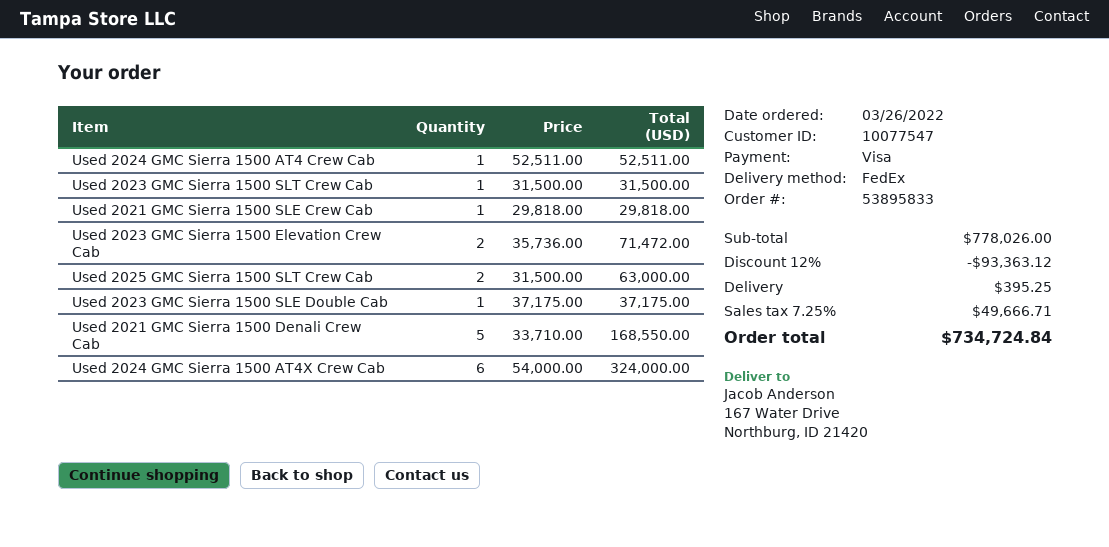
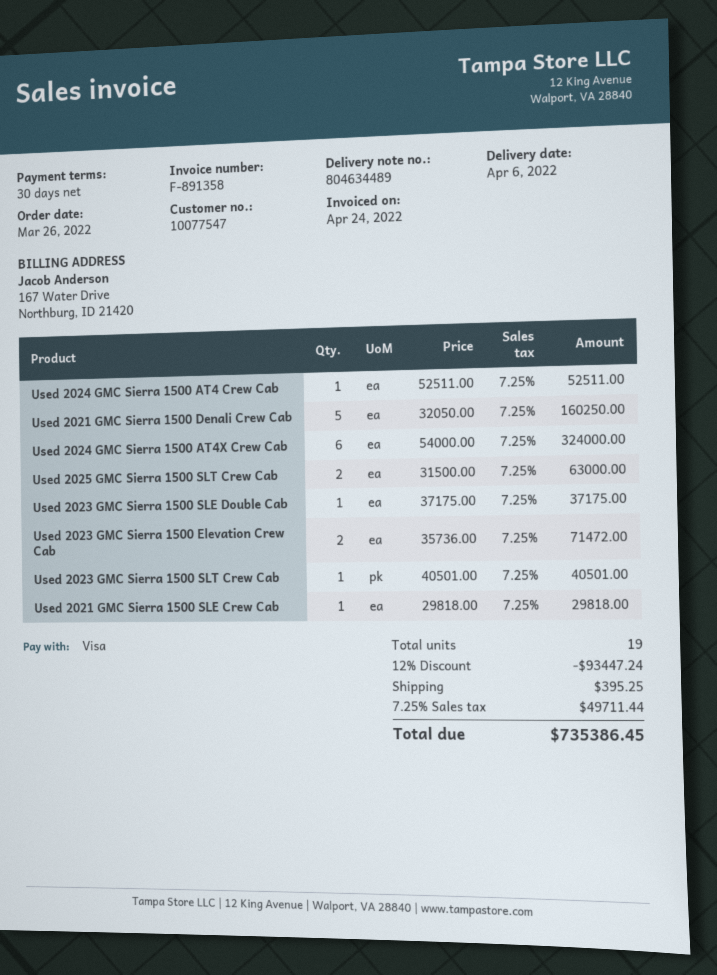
Used 2023 GMC Sierra 1500 SLT Crew Cab: 1 x 31500.00 = 31500.00 -> 1 x 40501.00 = 40501.00
Used 2021 GMC Sierra 1500 Denali Crew Cab: 5 x 33710.00 = 168550.00 -> 5 x 32050.00 = 160250.00
discount: 12% = 93363.12 -> 12% = 93447.24
tax: 7.25% = 49666.71 -> 7.25% = 49711.44
total: 734724.84 -> 735386.45

